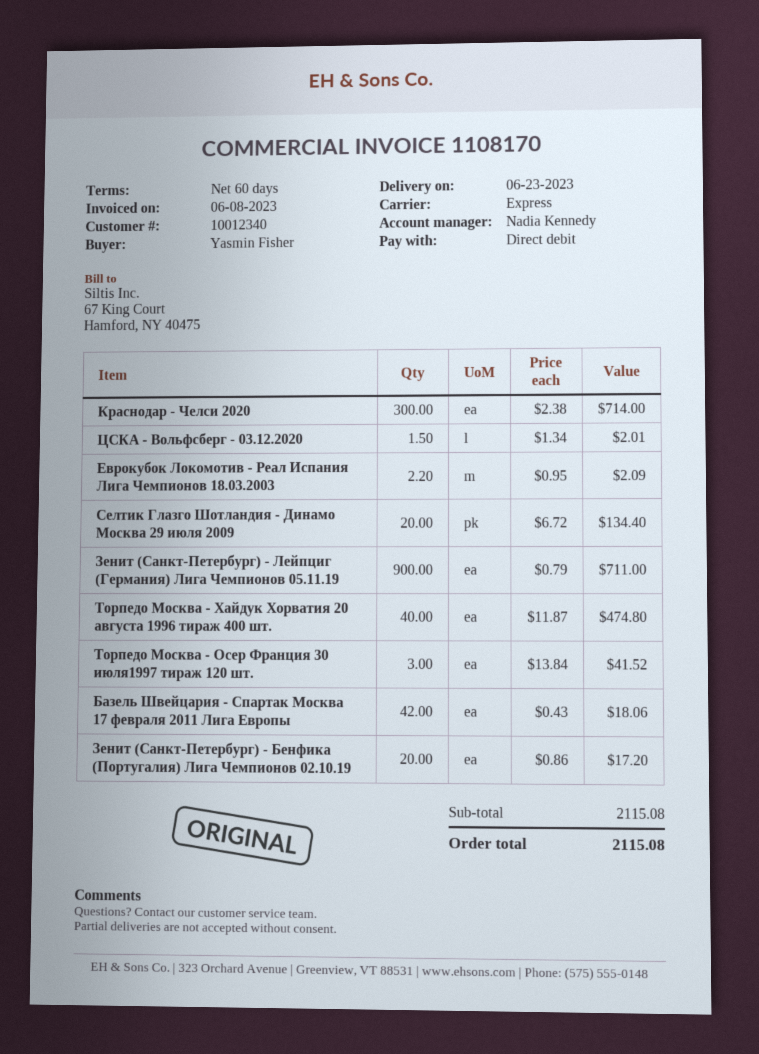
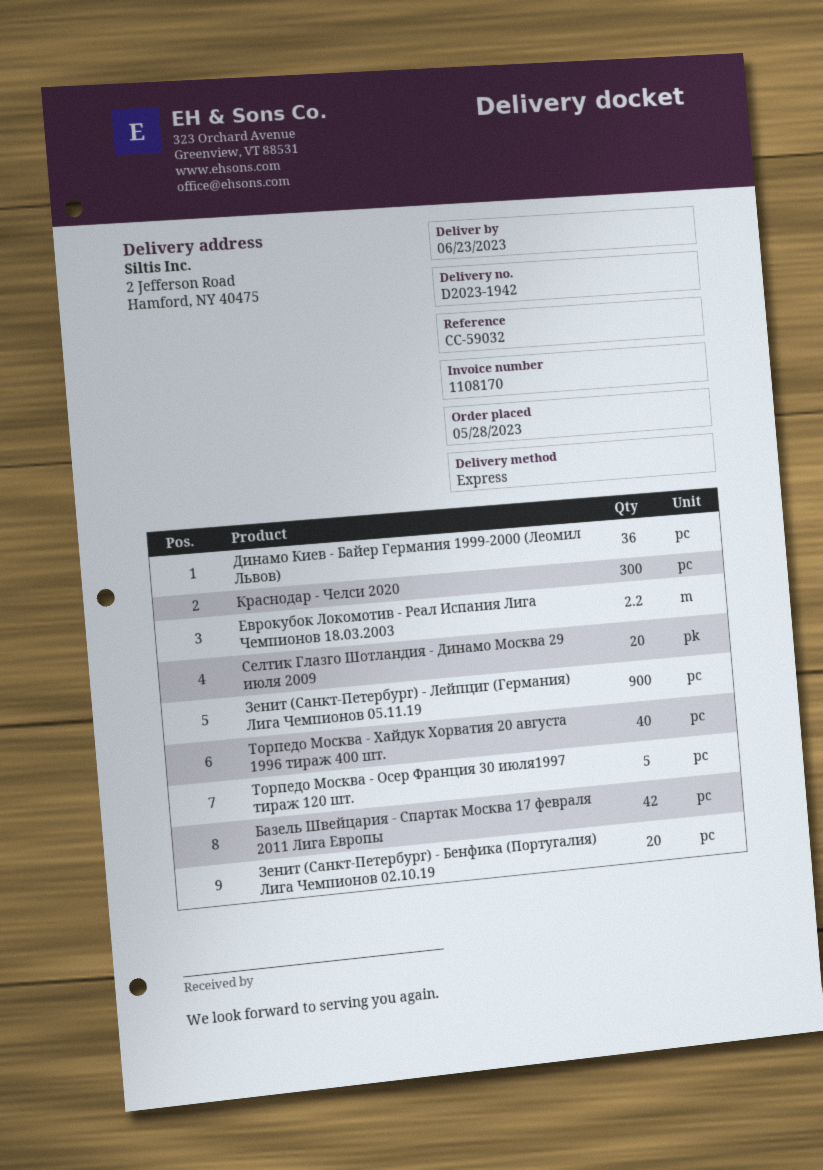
ЦСКА - Вольфсберг - 03.12.2020: 1.5 -> none
Торпедо Москва - Осер Франция 30 июля1997 тираж 120 шт.: 3 -> 5
Динамо Киев - Байер Германия 1999-2000 (Леомил Львов): none -> 36

